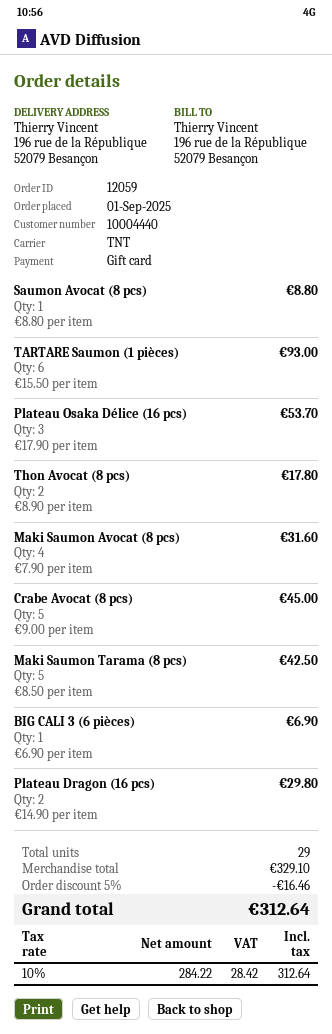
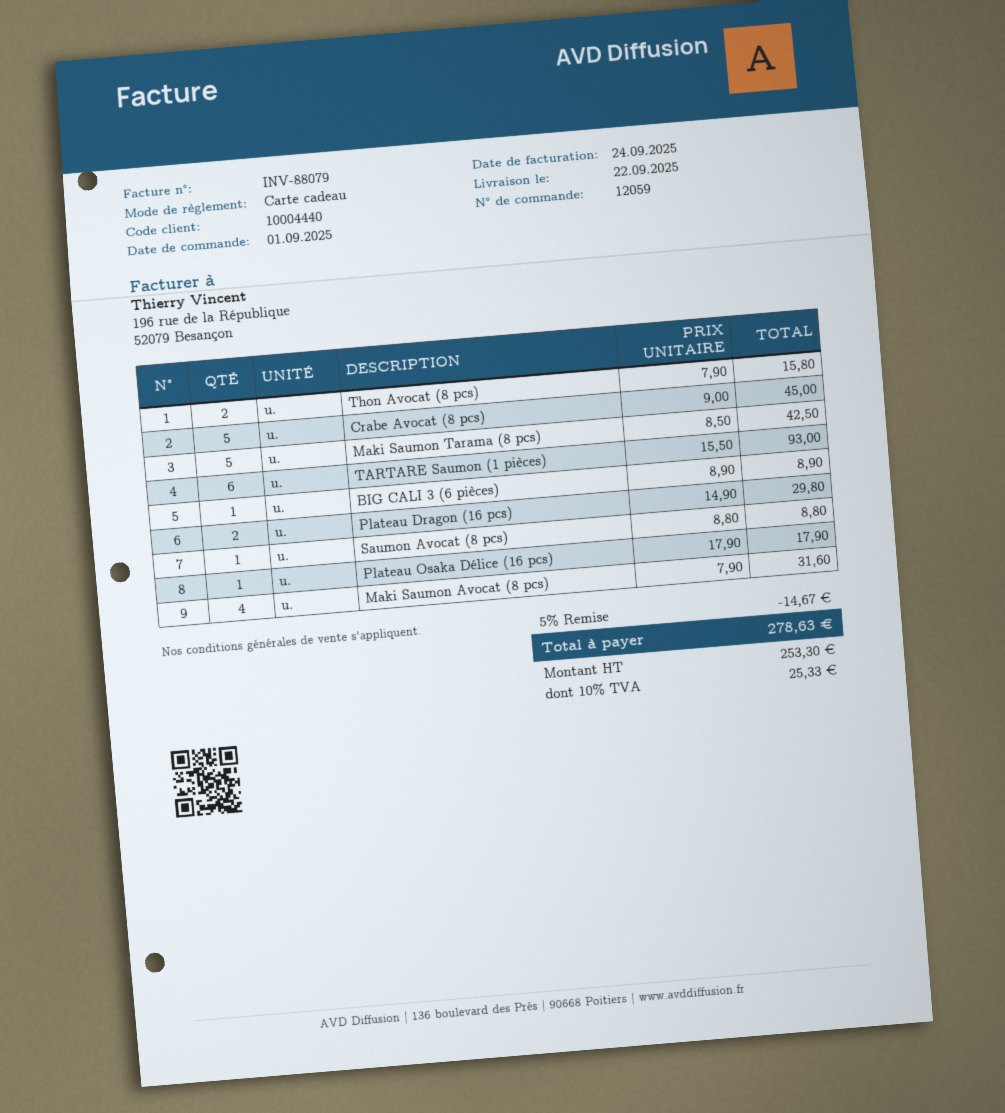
Plateau Osaka Délice (16 pcs): 3 x 17.90 = 53.70 -> 1 x 17.90 = 17.90
Thon Avocat (8 pcs): 2 x 8.90 = 17.80 -> 2 x 7.90 = 15.80
BIG CALI 3 (6 pièces): 1 x 6.90 = 6.90 -> 1 x 8.90 = 8.90
discount: 5% = 16.46 -> 5% = 14.67
net: 284.22 -> 253.30
tax: 10% = 28.42 -> 10% = 25.33
total: 312.64 -> 278.63

